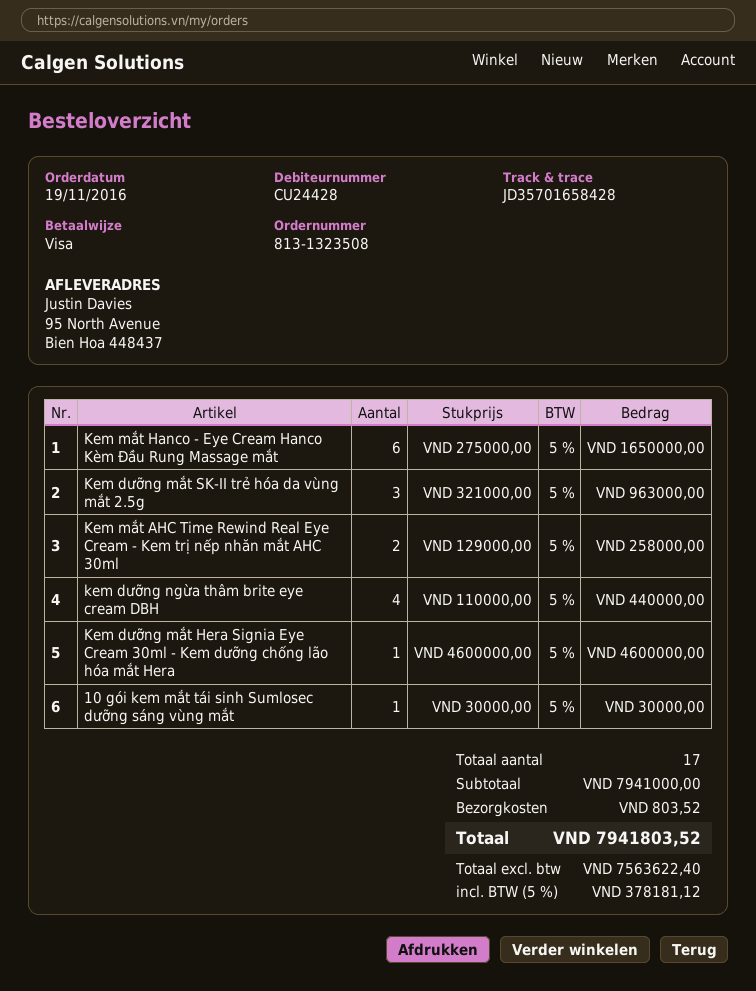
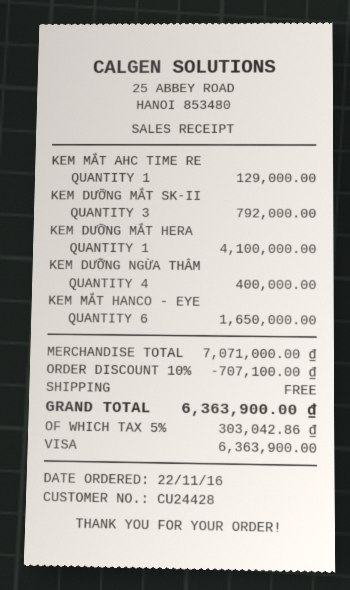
order date: 2016-11-19 -> 2016-11-22
Kem dưỡng mắt SK-II trẻ hóa da vùng mắt 2.5g: 3 for 963000.00 -> 3 for 792000.00
Kem mắt AHC Time Rewind Real Eye Cream - Kem trị nếp nhăn mắt AHC 30ml: 2 for 258000.00 -> 1 for 129000.00
kem dưỡng ngừa thâm brite eye cream DBH: 4 for 440000.00 -> 4 for 400000.00
Kem dưỡng mắt Hera Signia Eye Cream 30ml - Kem dưỡng chống lão hóa mắt Hera: 1 for 4600000.00 -> 1 for 4100000.00
10 gói kem mắt tái sinh Sumlosec dưỡng sáng vùng mắt: 1 for 30000.00 -> none
subtotal: 7941000.00 -> 7071000.00
discount: none -> 10% = 707100.00
shipping: 803.52 -> 0.00
tax: 5% = 378181.12 -> 5% = 303042.86
total: 7941803.52 -> 6363900.00

